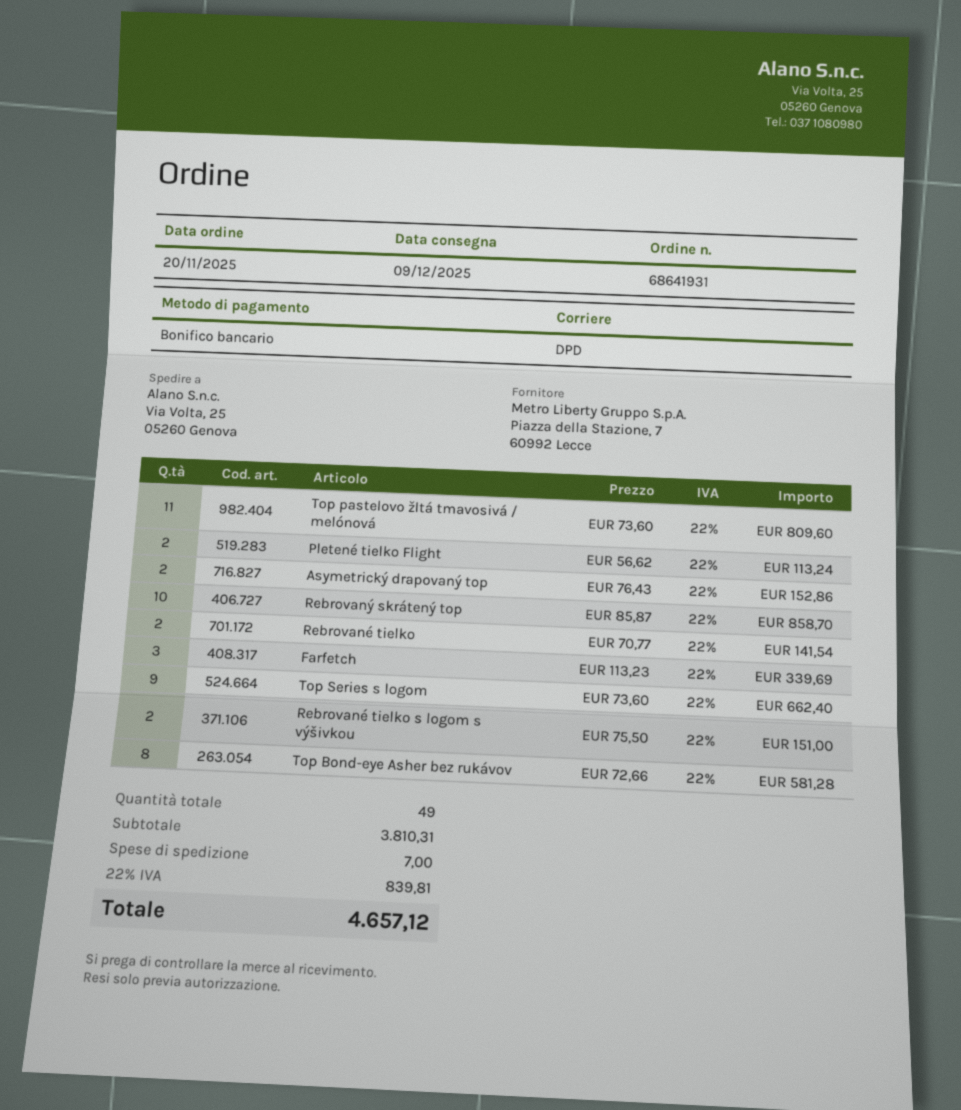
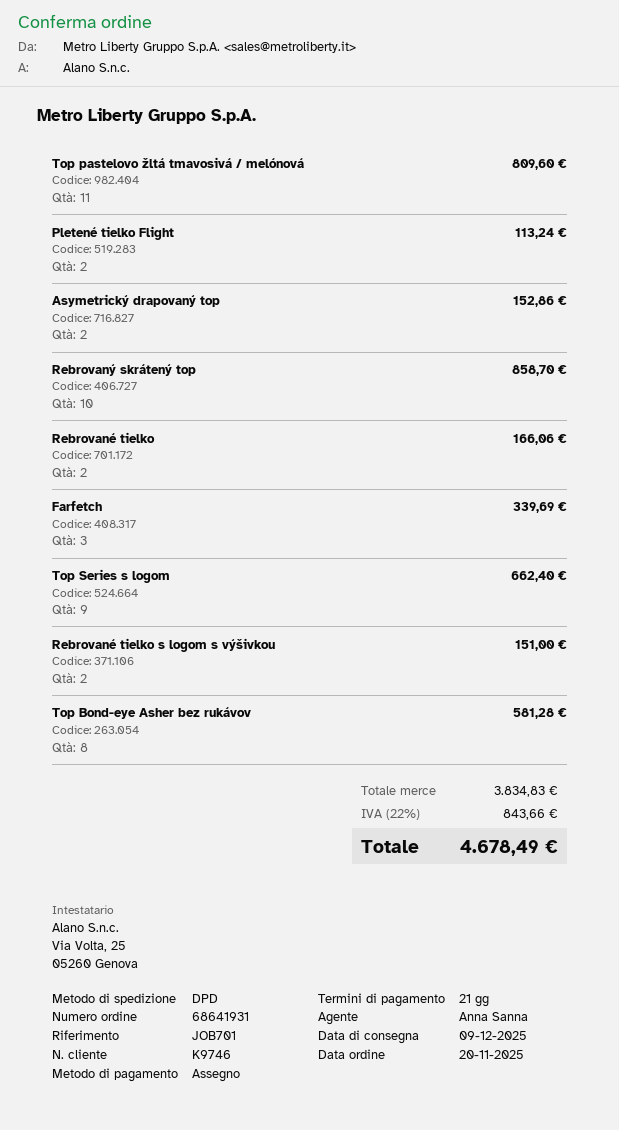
payment method: bank transfer -> cheque
Rebrované tielko: 2 for 141.54 -> 2 for 166.06
subtotal: 3810.31 -> 3834.83
shipping: 7.00 -> none
tax: 22% = 839.81 -> 22% = 843.66
total: 4657.12 -> 4678.49

